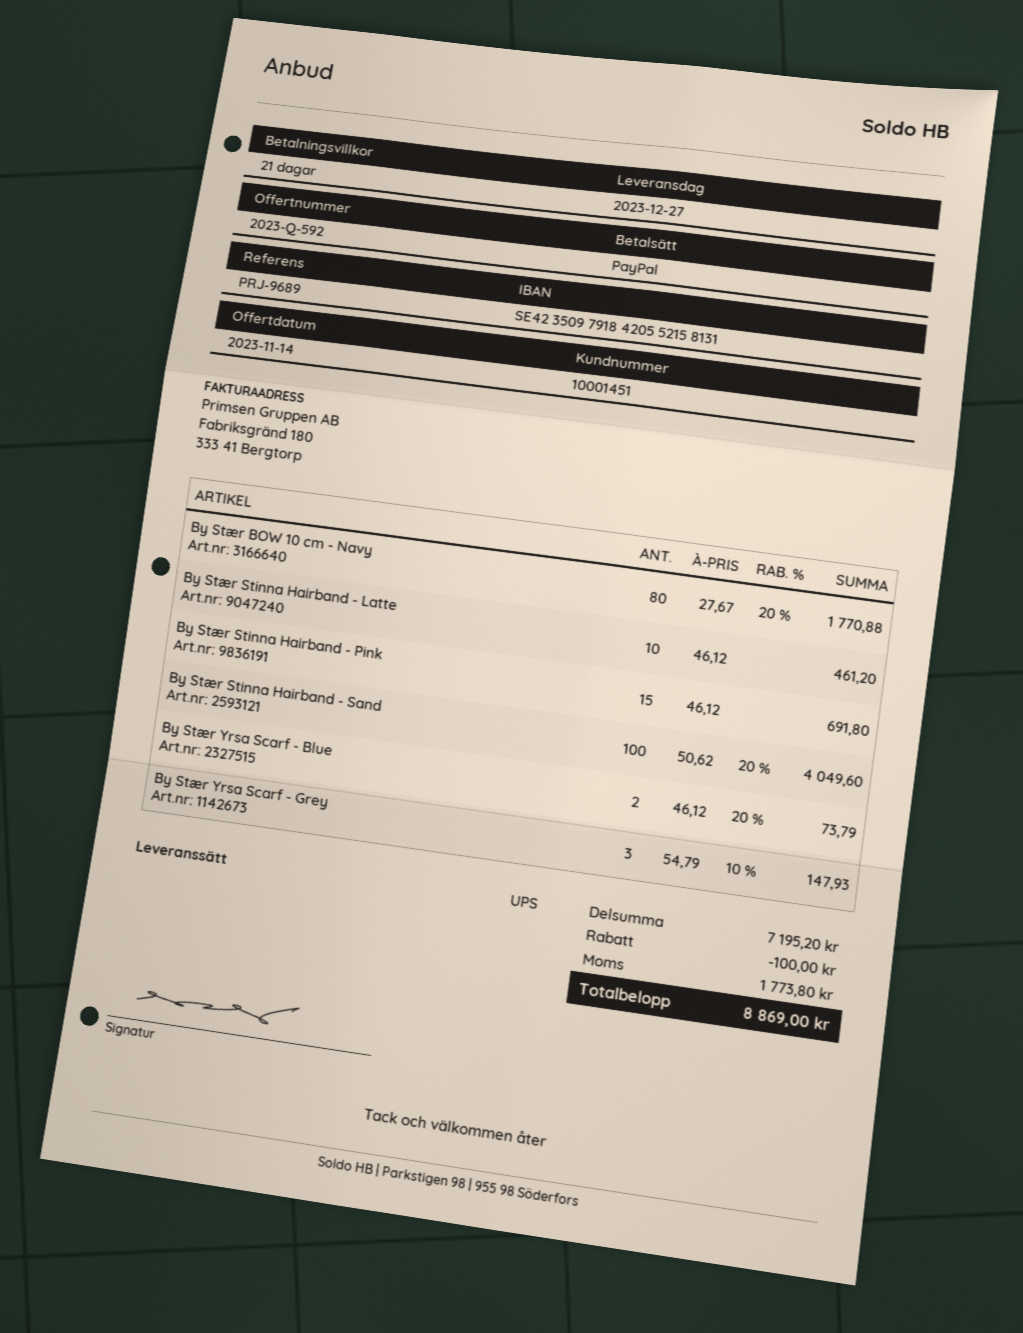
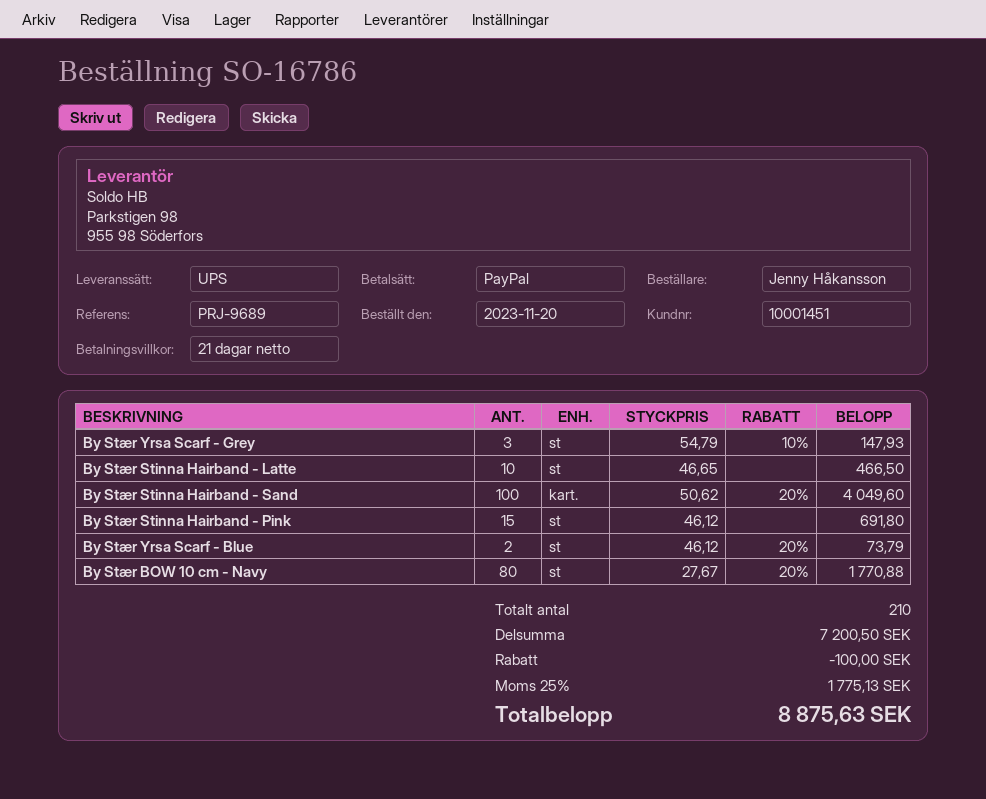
By Stær Stinna Hairband - Latte: 10 x 46.12 = 461.20 -> 10 x 46.65 = 466.50
subtotal: 7195.20 -> 7200.50
tax: 1773.80 -> 1775.13
total: 8869.00 -> 8875.63

